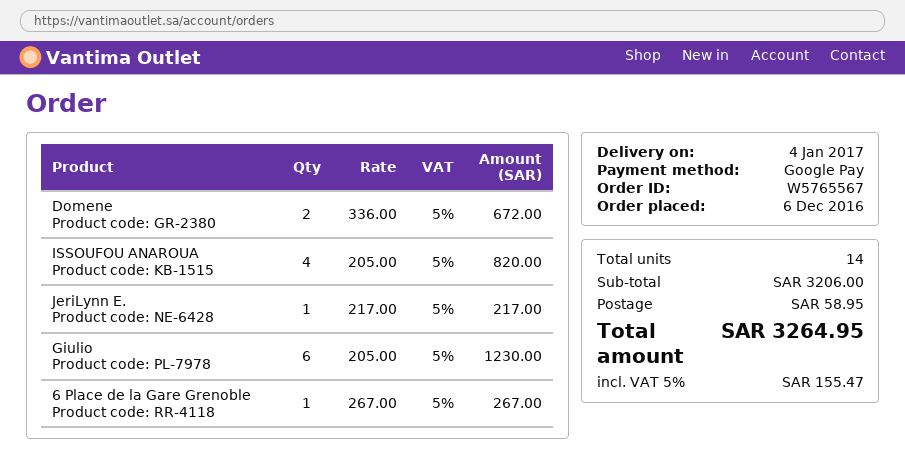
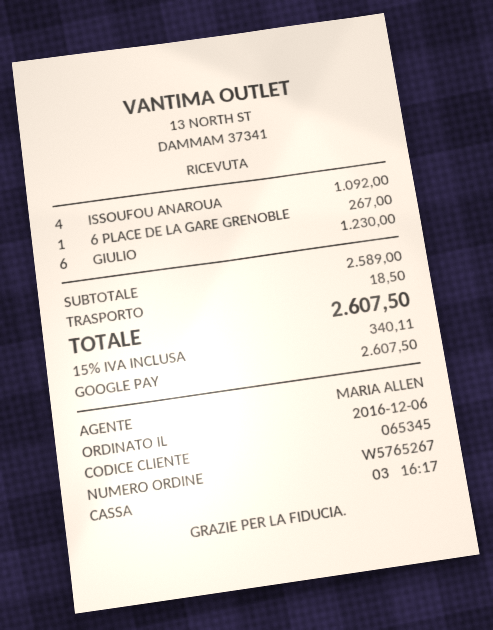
order number: W5765567 -> W5765267
Domene: 2 for 672.00 -> none
ISSOUFOU ANAROUA: 4 for 820.00 -> 4 for 1092.00
JeriLynn E.: 1 for 217.00 -> none
subtotal: 3206.00 -> 2589.00
shipping: 58.95 -> 18.50
tax: 5% = 155.47 -> 15% = 340.11
total: 3264.95 -> 2607.50

